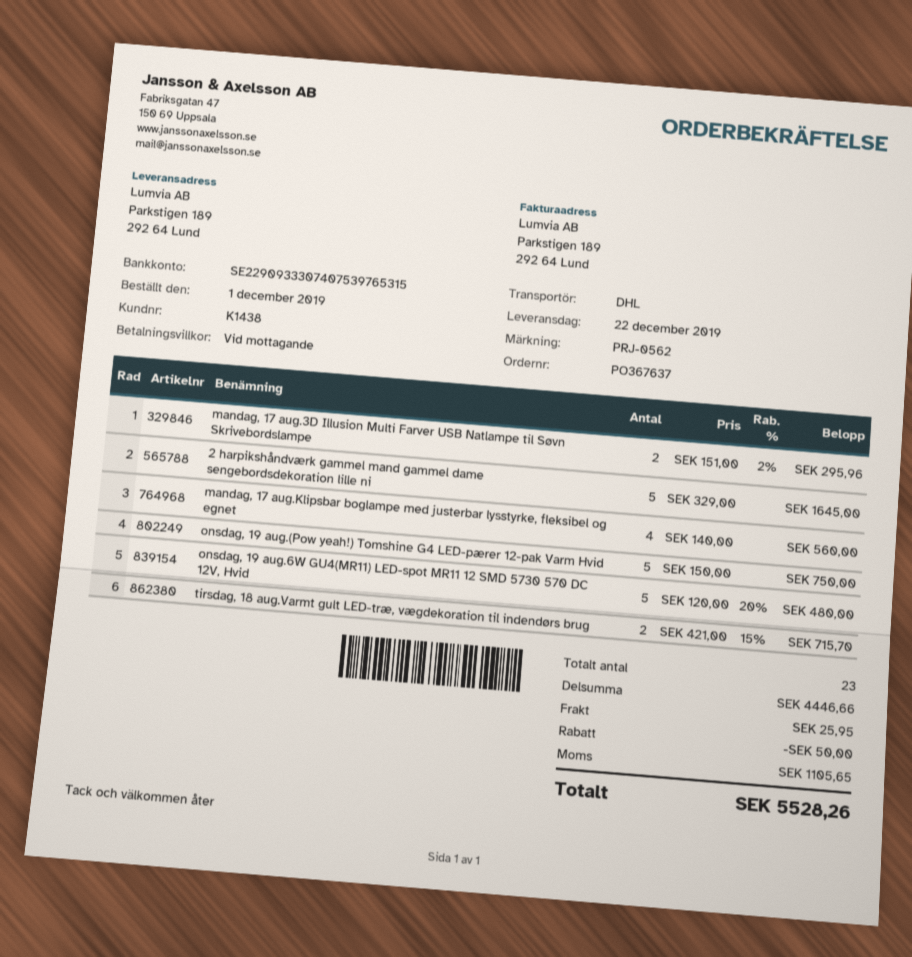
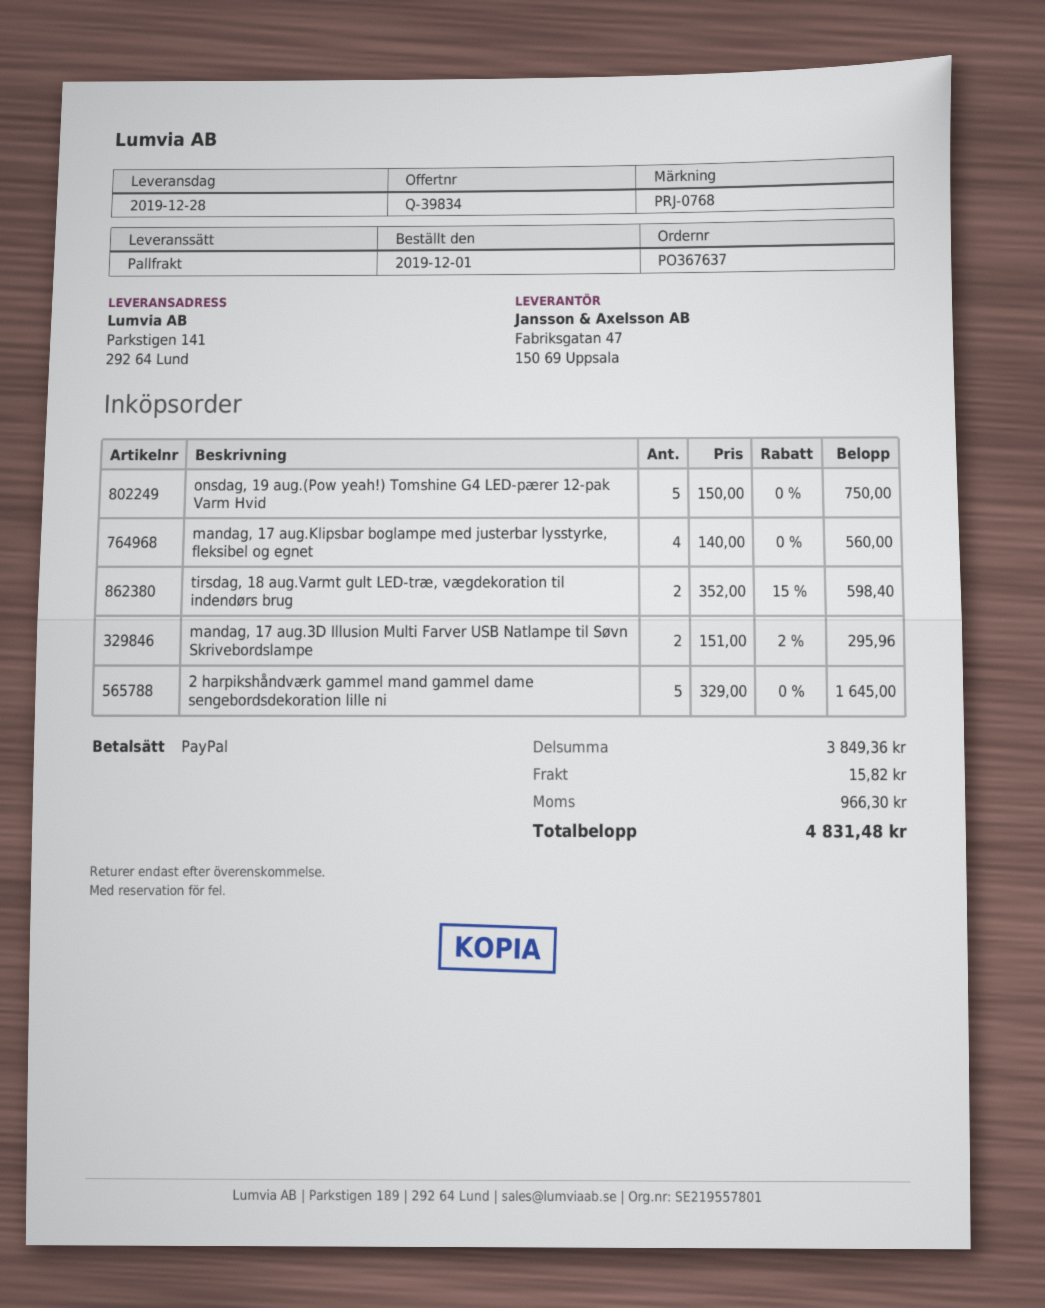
delivery date: 2019-12-22 -> 2019-12-28
reference: PRJ-0562 -> PRJ-0768
shipping method: DHL -> pallet freight
ship to: Parkstigen 189, 292 64 Lund -> Parkstigen 141, 292 64 Lund
onsdag, 19 aug.6W GU4(MR11) LED-spot MR11 12 SMD 5730 570 DC 12V, Hvid: 5 x 120.00 - 20% = 480.00 -> none
tirsdag, 18 aug.Varmt gult LED-træ, vægdekoration til indendørs brug: 2 x 421.00 - 15% = 715.70 -> 2 x 352.00 - 15% = 598.40
subtotal: 4446.66 -> 3849.36
discount: 50.00 -> none
shipping: 25.95 -> 15.82
tax: 1105.65 -> 966.30
total: 5528.26 -> 4831.48

